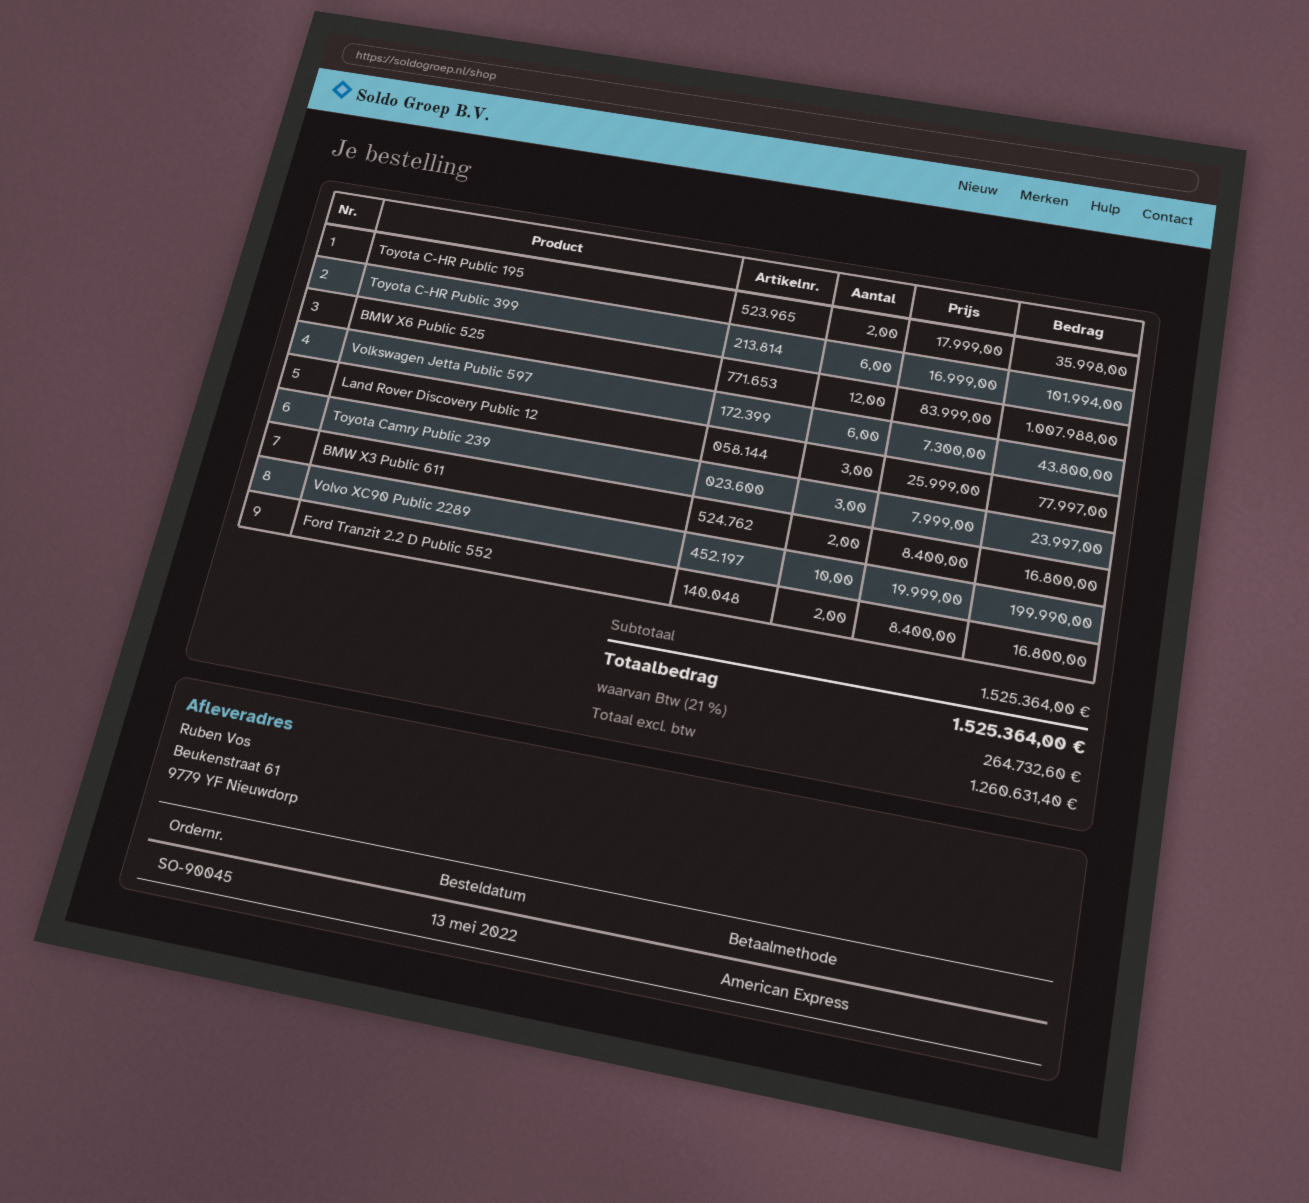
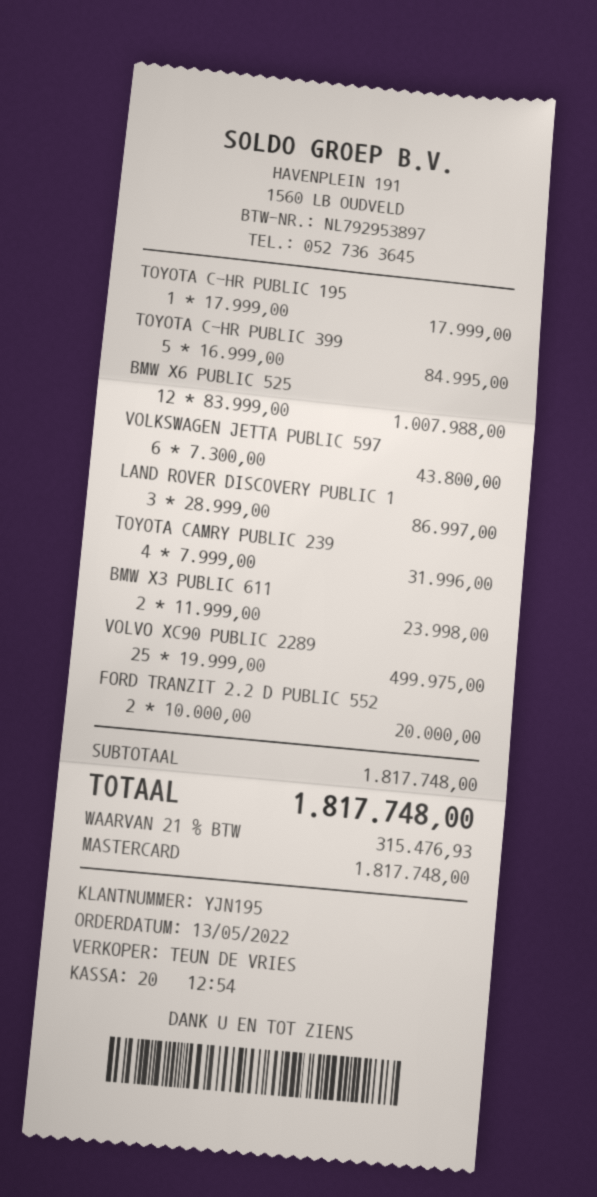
payment method: American Express -> Mastercard
Toyota C-HR Public 195: 2 x 17999.00 = 35998.00 -> 1 x 17999.00 = 17999.00
Toyota C-HR Public 399: 6 x 16999.00 = 101994.00 -> 5 x 16999.00 = 84995.00
Land Rover Discovery Public 12: 3 x 25999.00 = 77997.00 -> 3 x 28999.00 = 86997.00
Toyota Camry Public 239: 3 x 7999.00 = 23997.00 -> 4 x 7999.00 = 31996.00
BMW X3 Public 611: 2 x 8400.00 = 16800.00 -> 2 x 11999.00 = 23998.00
Volvo XC90 Public 2289: 10 x 19999.00 = 199990.00 -> 25 x 19999.00 = 499975.00
Ford Tranzit 2.2 D Public 552: 2 x 8400.00 = 16800.00 -> 2 x 10000.00 = 20000.00
subtotal: 1525364.00 -> 1817748.00
tax: 21% = 264732.60 -> 21% = 315476.93
total: 1525364.00 -> 1817748.00

